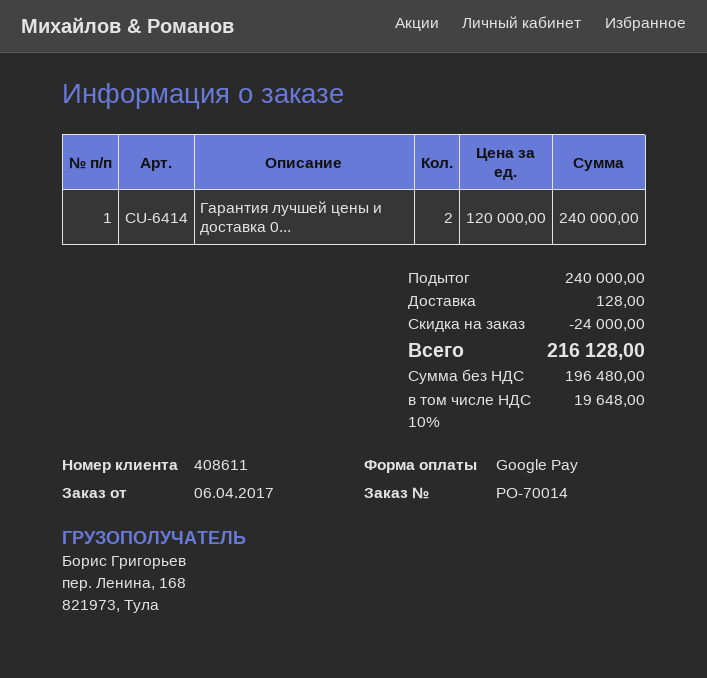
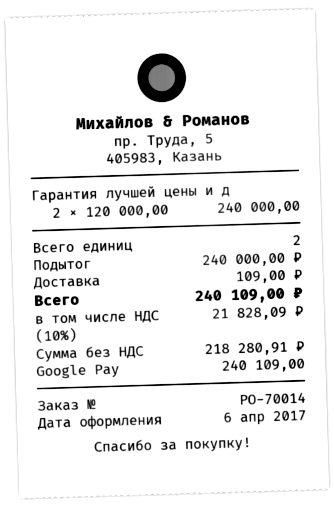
discount: 24000.00 -> none
shipping: 128.00 -> 109.00
net: 196480.00 -> 218280.91
tax: 10% = 19648.00 -> 10% = 21828.09
total: 216128.00 -> 240109.00

